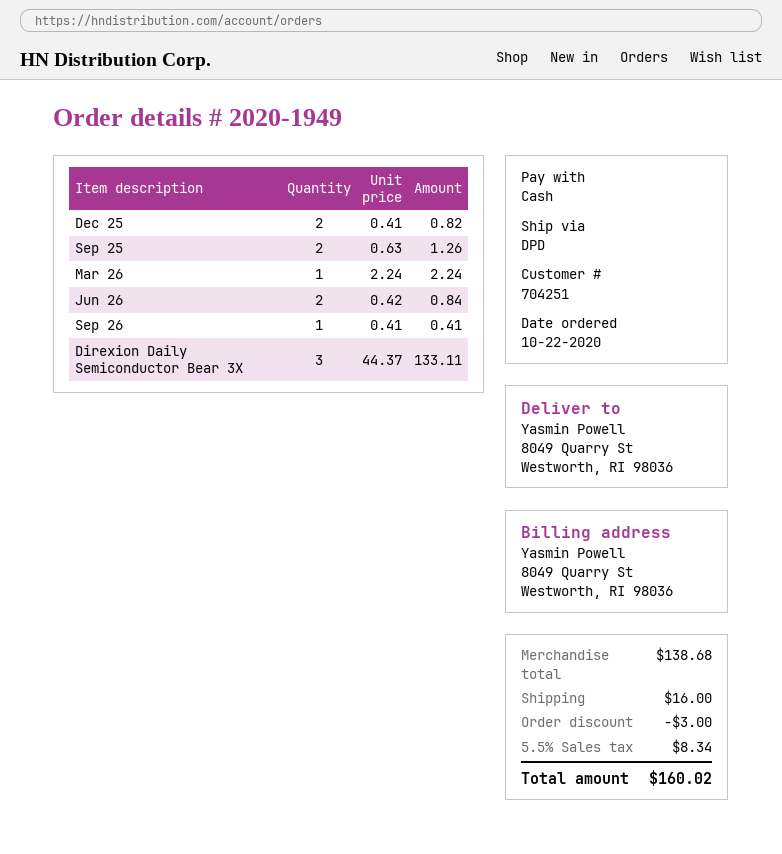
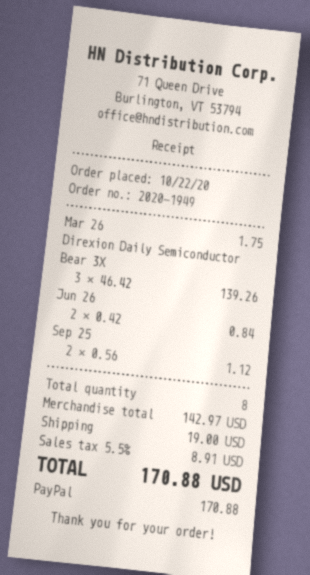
payment method: cash -> PayPal
Dec 25: 2 x 0.41 = 0.82 -> none
Sep 25: 2 x 0.63 = 1.26 -> 2 x 0.56 = 1.12
Mar 26: 1 x 2.24 = 2.24 -> 1 x 1.75 = 1.75
Sep 26: 1 x 0.41 = 0.41 -> none
Direxion Daily Semiconductor Bear 3X: 3 x 44.37 = 133.11 -> 3 x 46.42 = 139.26
subtotal: 138.68 -> 142.97
discount: 3.00 -> none
shipping: 16.00 -> 19.00
tax: 5.5% = 8.34 -> 5.5% = 8.91
total: 160.02 -> 170.88

